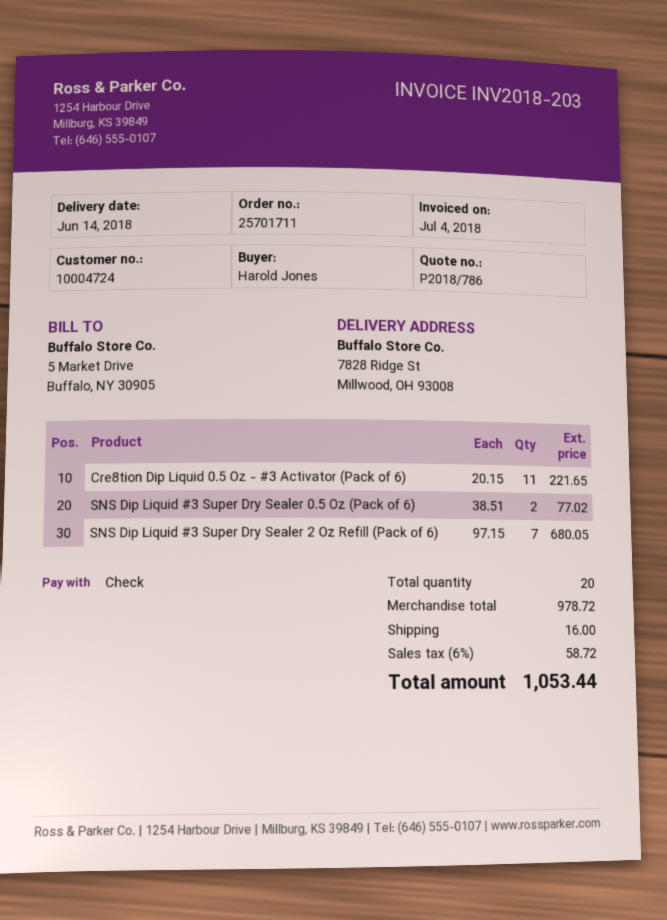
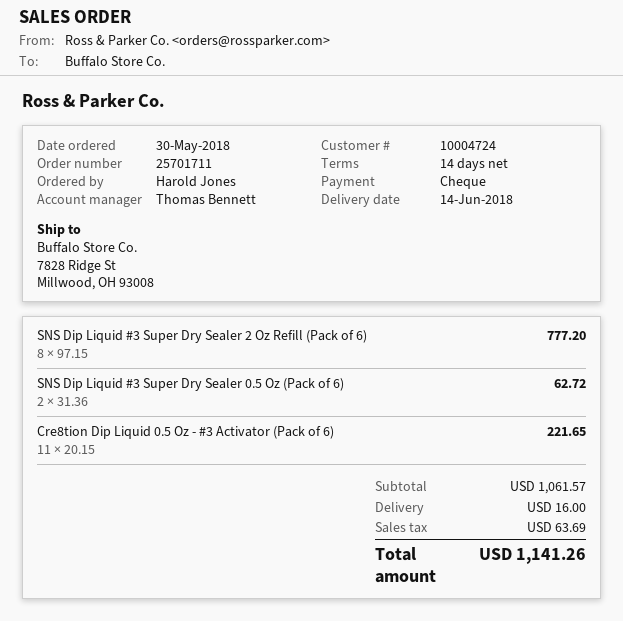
SNS Dip Liquid #3 Super Dry Sealer 0.5 Oz (Pack of 6): 2 x 38.51 = 77.02 -> 2 x 31.36 = 62.72
SNS Dip Liquid #3 Super Dry Sealer 2 Oz Refill (Pack of 6): 7 x 97.15 = 680.05 -> 8 x 97.15 = 777.20
subtotal: 978.72 -> 1061.57
tax: 58.72 -> 63.69
total: 1053.44 -> 1141.26

